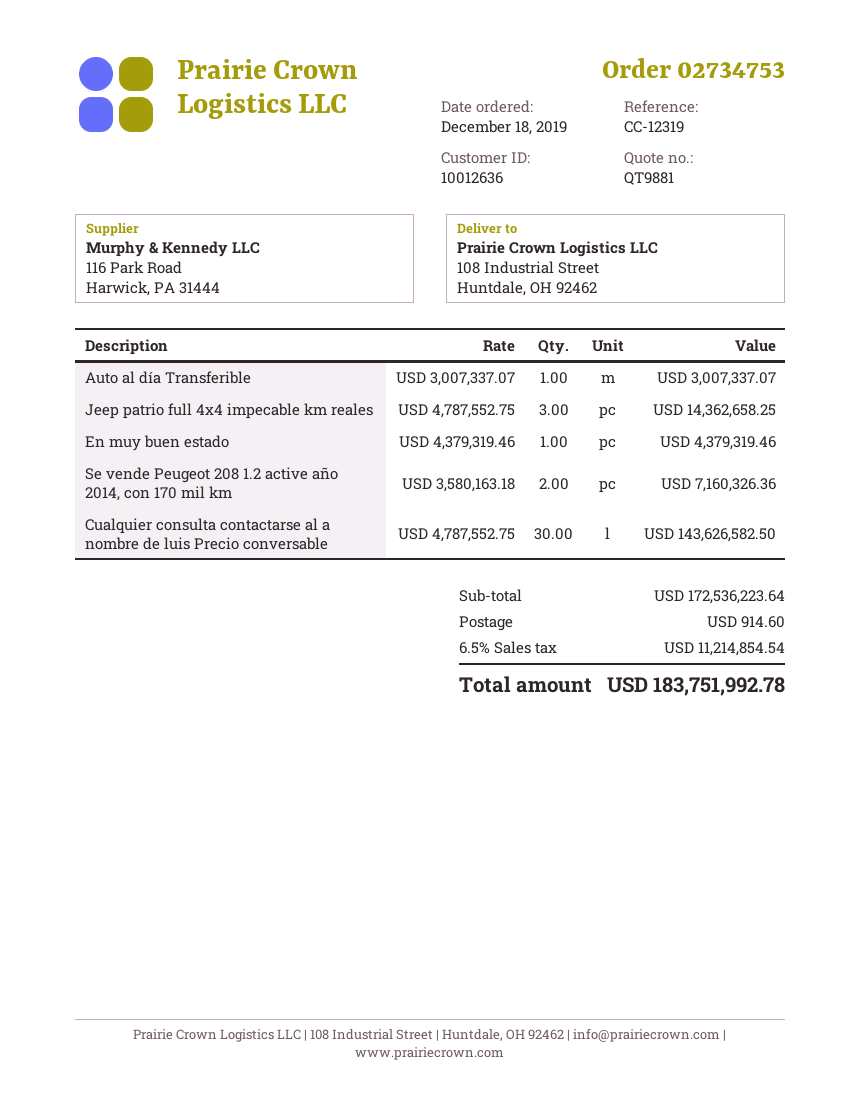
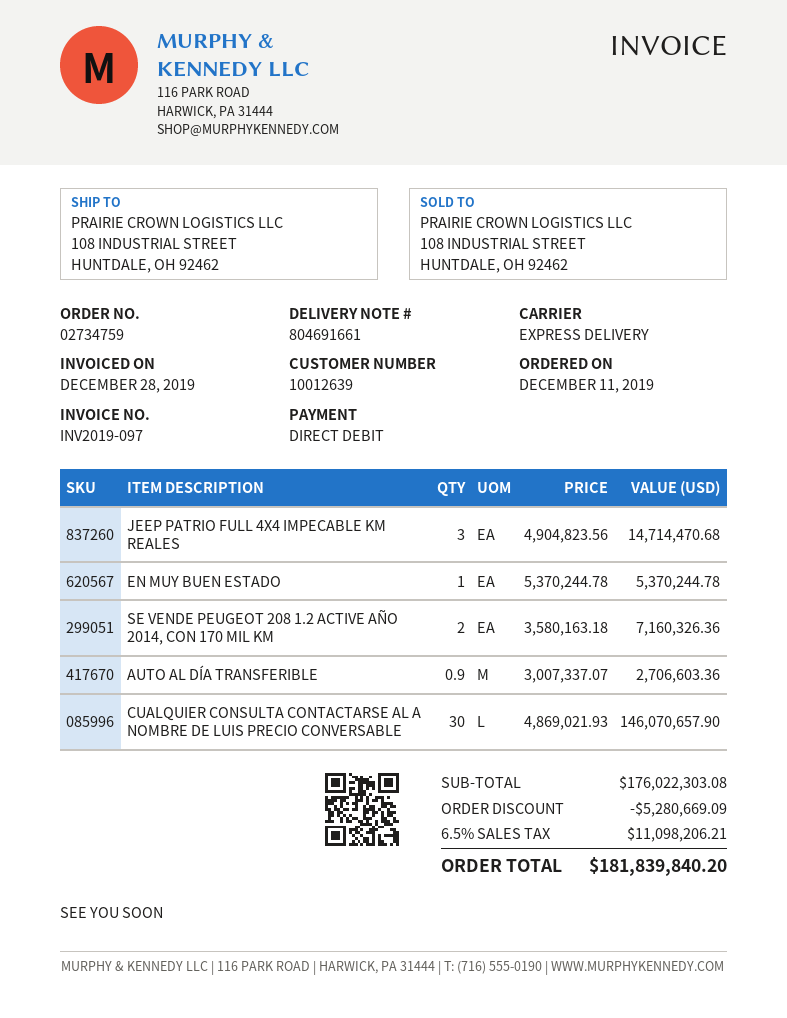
order number: 02734753 -> 02734759
order date: 2019-12-18 -> 2019-12-11
customer number: 10012636 -> 10012639
Auto al día Transferible: 1 x 3007337.07 = 3007337.07 -> 0.9 x 3007337.07 = 2706603.36
Jeep patrio full 4x4 impecable km reales: 3 x 4787552.75 = 14362658.25 -> 3 x 4904823.56 = 14714470.68
En muy buen estado: 1 x 4379319.46 = 4379319.46 -> 1 x 5370244.78 = 5370244.78
Cualquier consulta contactarse al a nombre de luis Precio conversable: 30 x 4787552.75 = 143626582.50 -> 30 x 4869021.93 = 146070657.90
subtotal: 172536223.64 -> 176022303.08
discount: none -> 5280669.09
shipping: 914.60 -> none
tax: 6.5% = 11214854.54 -> 6.5% = 11098206.21
total: 183751992.78 -> 181839840.20

